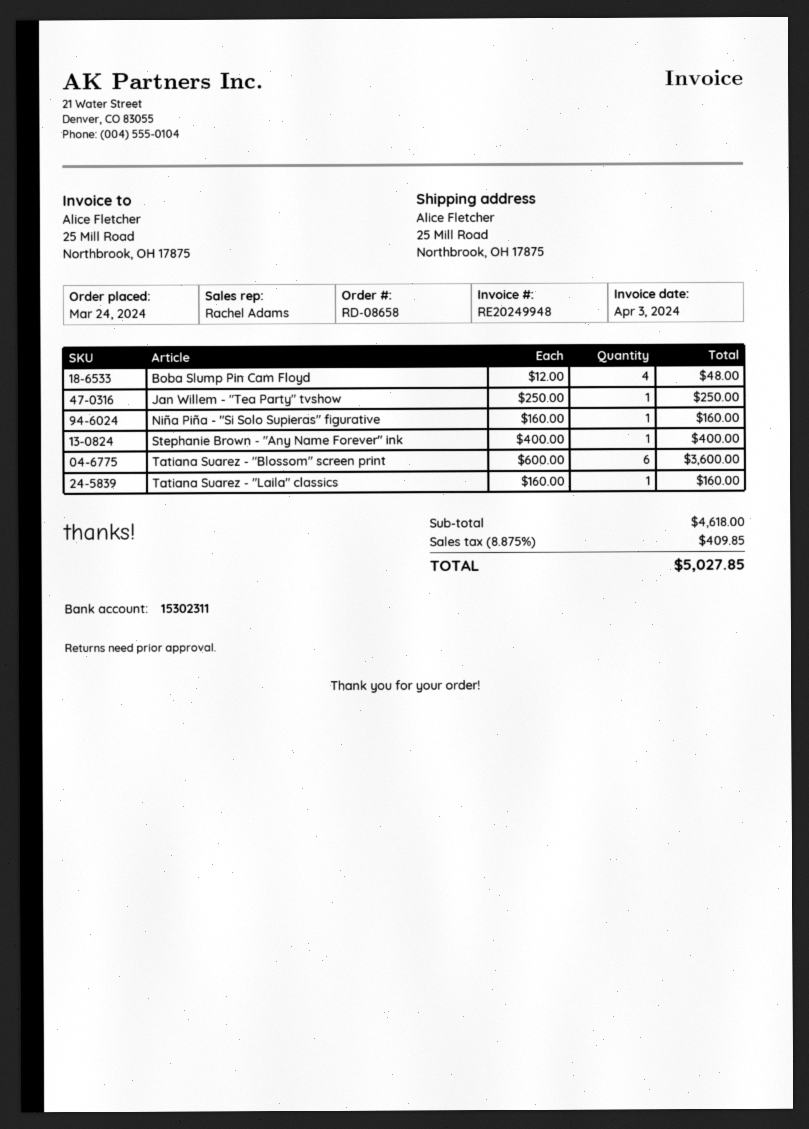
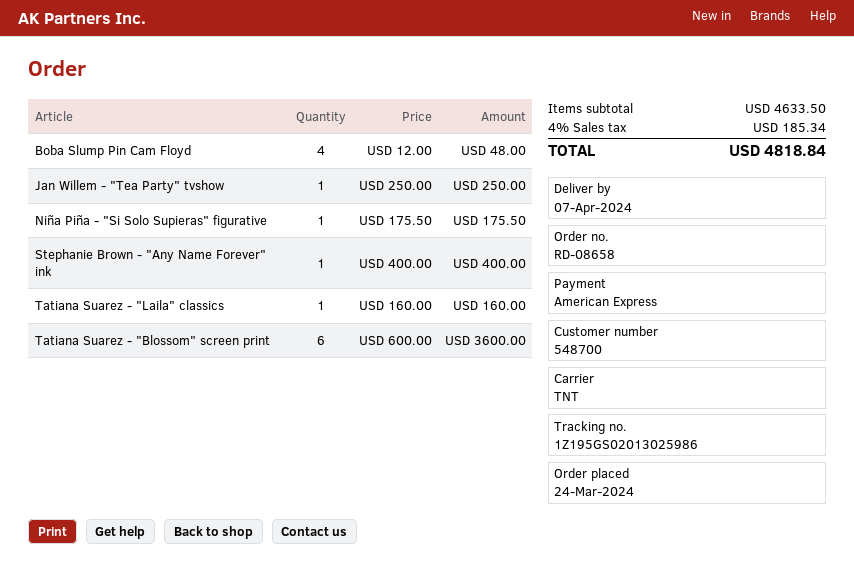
Niña Piña - "Si Solo Supieras" figurative: 1 x 160.00 = 160.00 -> 1 x 175.50 = 175.50
subtotal: 4618.00 -> 4633.50
tax: 8.875% = 409.85 -> 4% = 185.34
total: 5027.85 -> 4818.84

